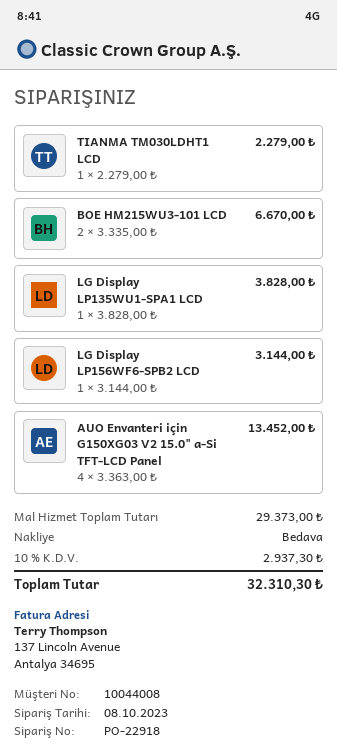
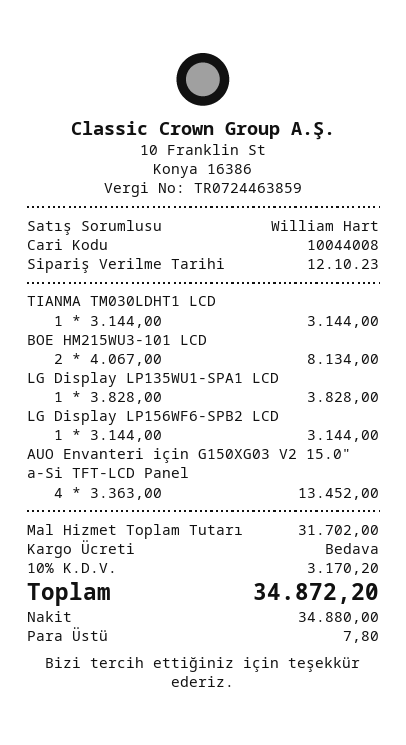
order date: 2023-10-08 -> 2023-10-12
TIANMA TM030LDHT1 LCD: 1 x 2279.00 = 2279.00 -> 1 x 3144.00 = 3144.00
BOE HM215WU3-101 LCD: 2 x 3335.00 = 6670.00 -> 2 x 4067.00 = 8134.00
subtotal: 29373.00 -> 31702.00
tax: 10% = 2937.30 -> 10% = 3170.20
total: 32310.30 -> 34872.20

